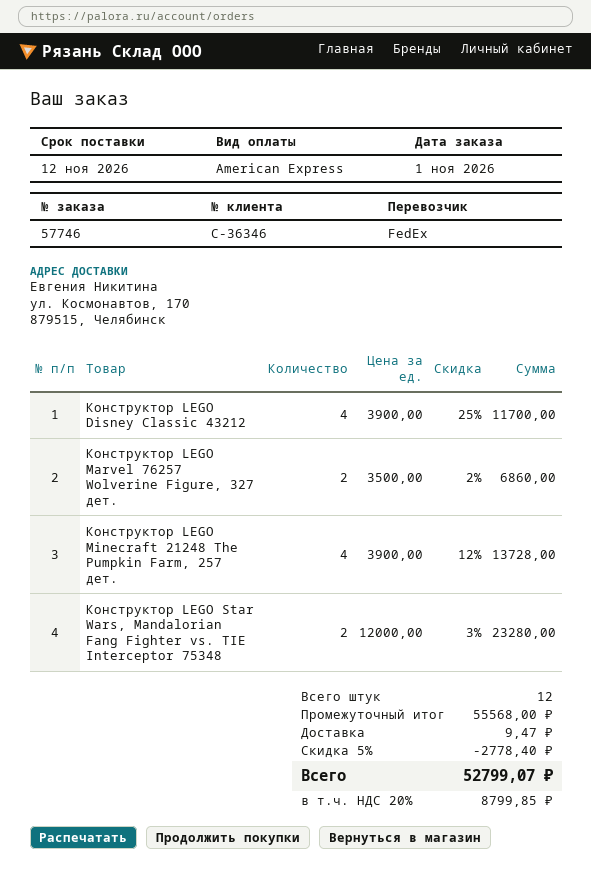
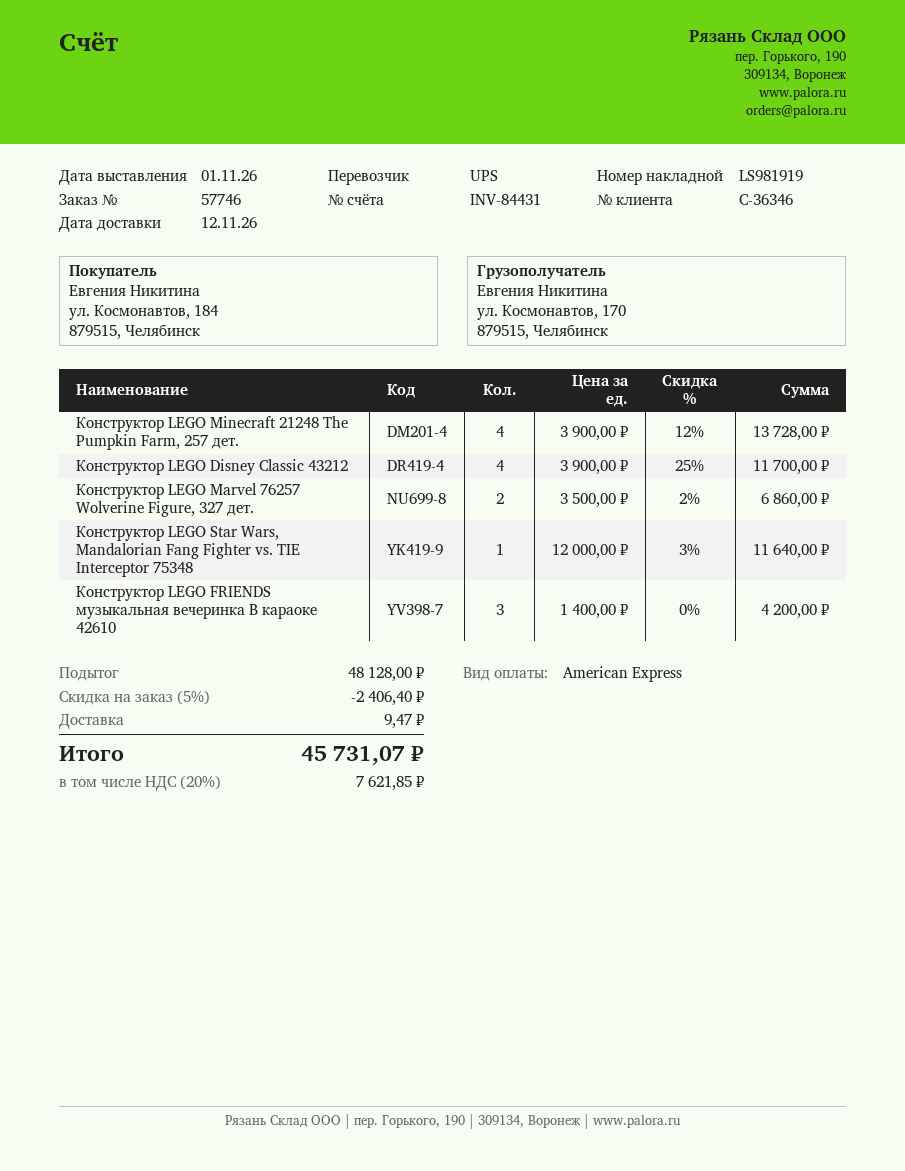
shipping method: FedEx -> UPS
Конструктор LEGO Star Wars, Mandalorian Fang Fighter vs. TIE Interceptor 75348: 2 x 12000.00 - 3% = 23280.00 -> 1 x 12000.00 - 3% = 11640.00
Конструктор LEGO FRIENDS музыкальная вечеринка В караоке 42610: none -> 3 x 1400.00 = 4200.00
subtotal: 55568.00 -> 48128.00
discount: 5% = 2778.40 -> 5% = 2406.40
tax: 20% = 8799.85 -> 20% = 7621.85
total: 52799.07 -> 45731.07

